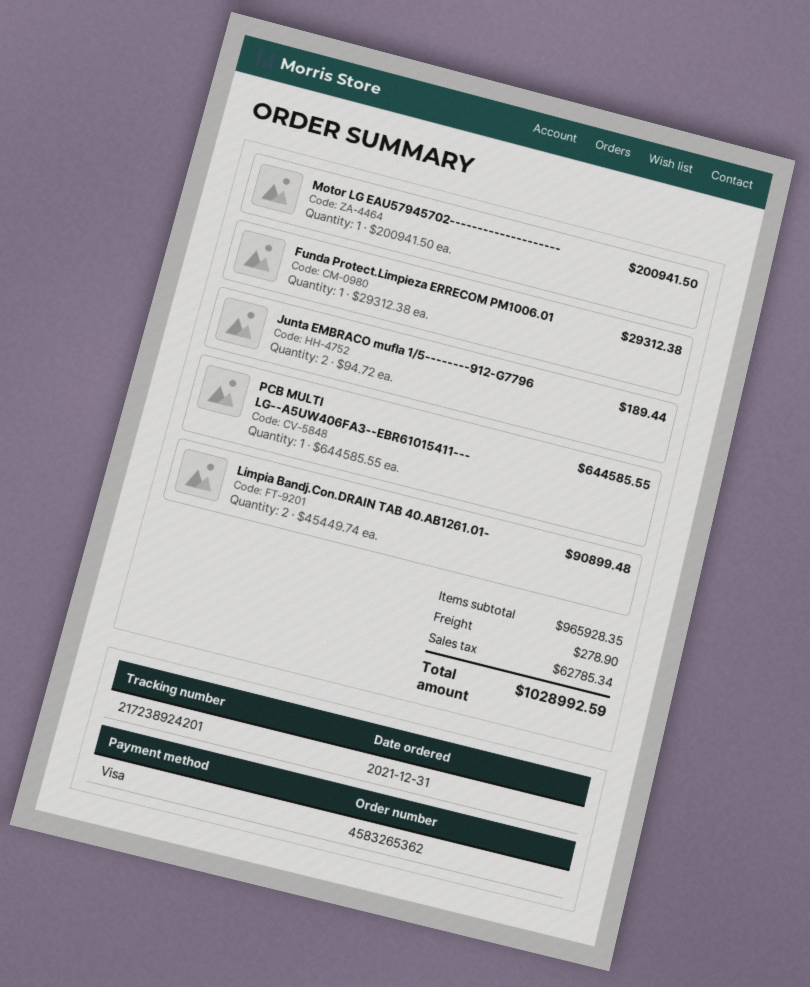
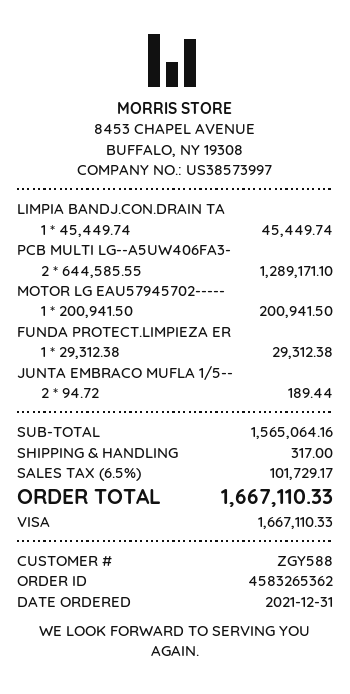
PCB MULTI LG--A5UW406FA3--EBR61015411---: 1 x 644585.55 = 644585.55 -> 2 x 644585.55 = 1289171.10
Limpia Bandj.Con.DRAIN TAB 40.AB1261.01-: 2 x 45449.74 = 90899.48 -> 1 x 45449.74 = 45449.74
subtotal: 965928.35 -> 1565064.16
shipping: 278.90 -> 317.00
tax: 62785.34 -> 101729.17
total: 1028992.59 -> 1667110.33

